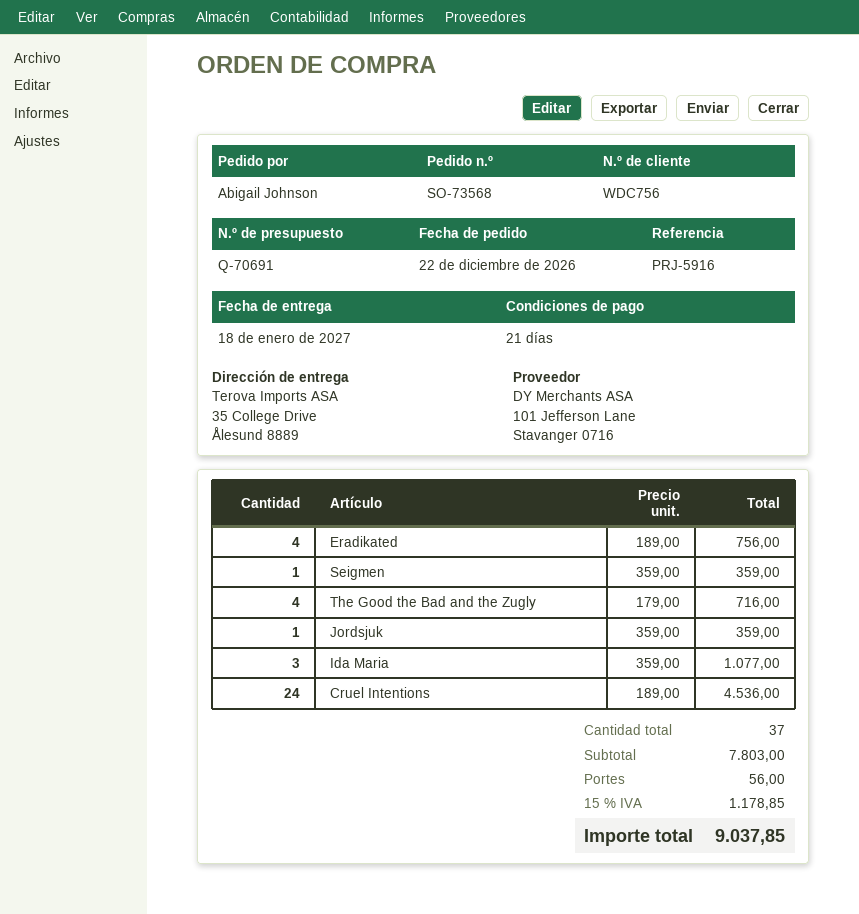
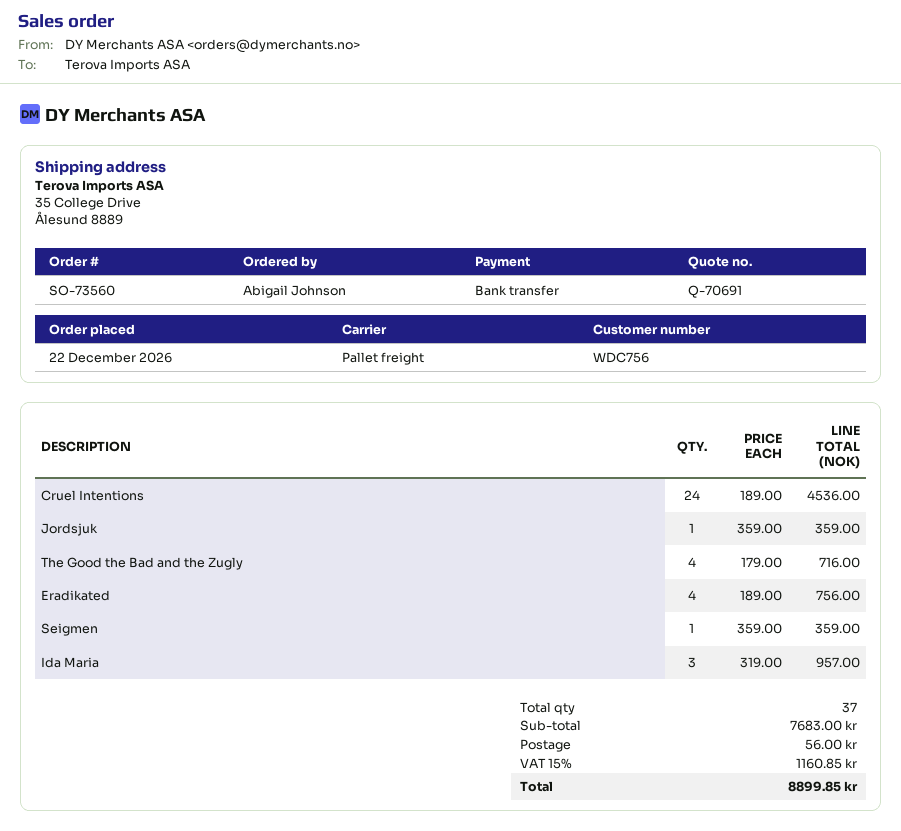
order number: SO-73568 -> SO-73560
Ida Maria: 3 x 359.00 = 1077.00 -> 3 x 319.00 = 957.00
subtotal: 7803.00 -> 7683.00
tax: 15% = 1178.85 -> 15% = 1160.85
total: 9037.85 -> 8899.85

